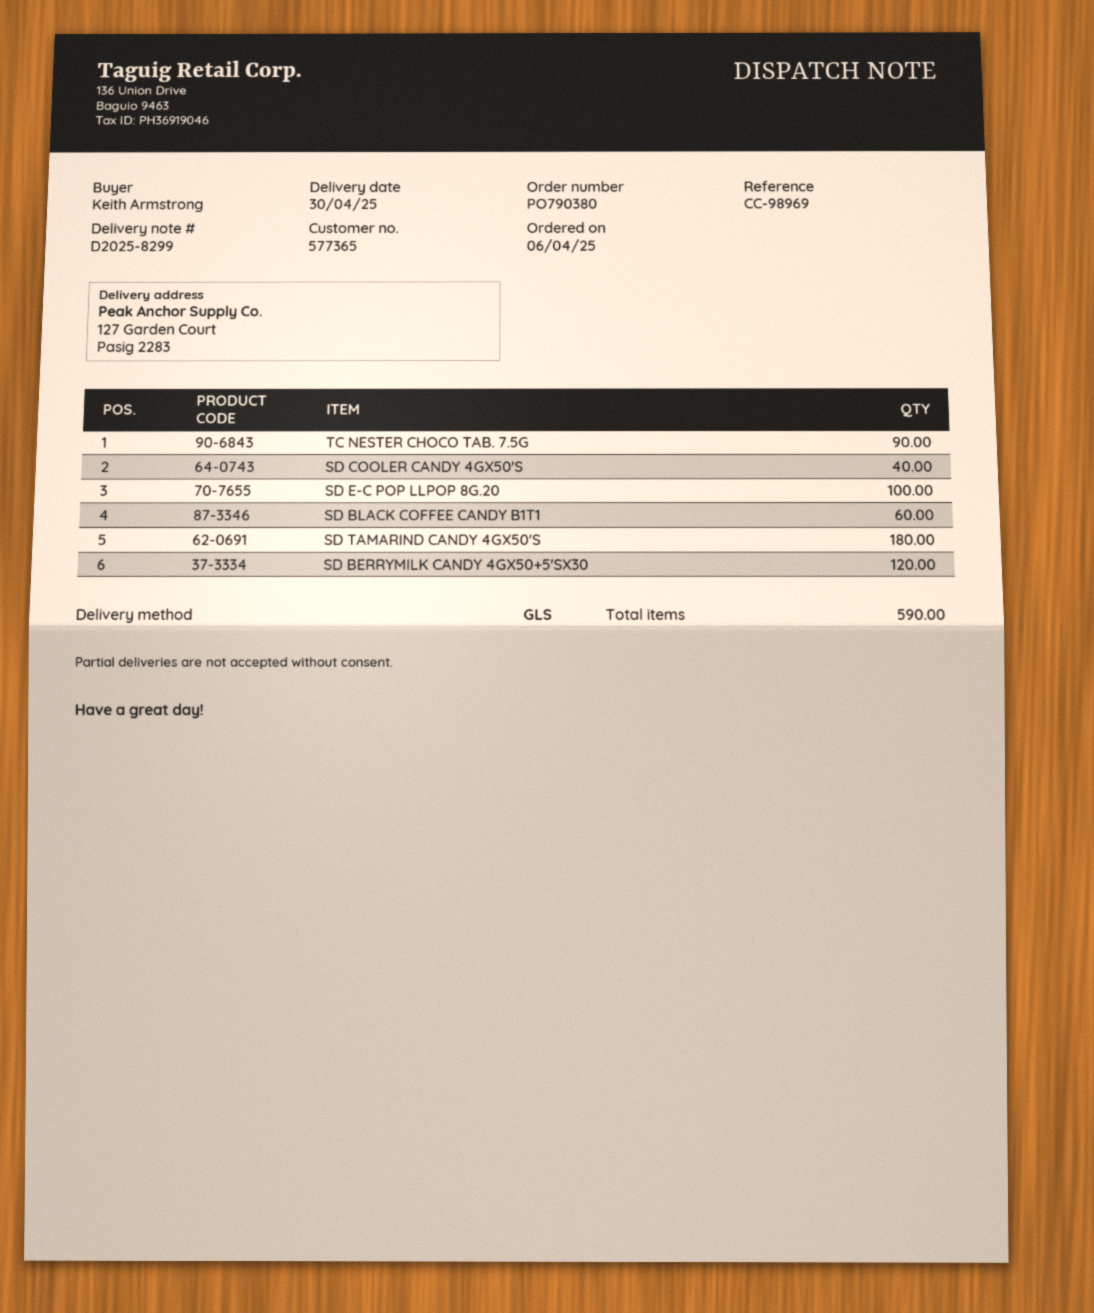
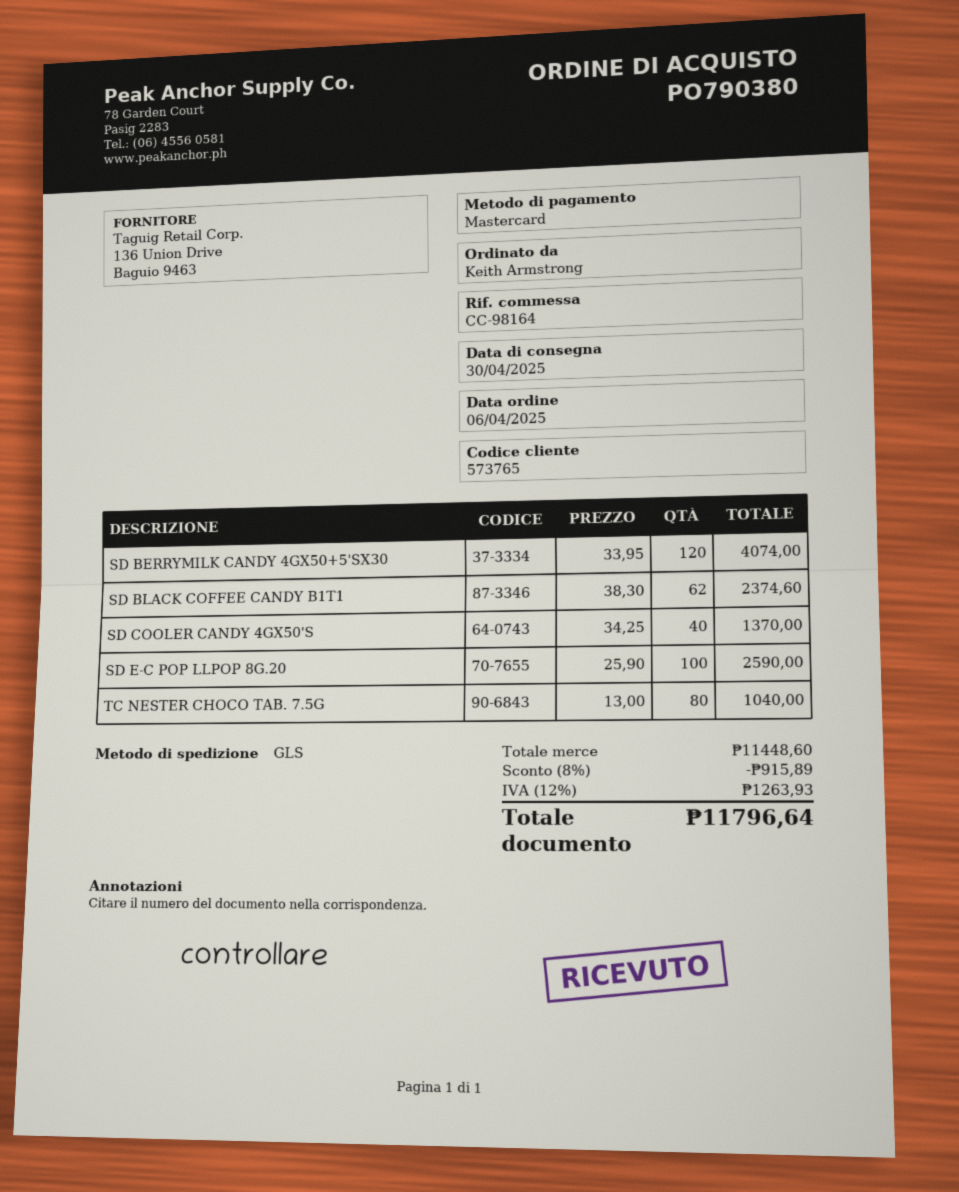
customer number: 577365 -> 573765
reference: CC-98969 -> CC-98164
TC NESTER CHOCO TAB. 7.5G: 90 -> 80
SD BLACK COFFEE CANDY B1T1: 60 -> 62
SD TAMARIND CANDY 4GX50'S: 180 -> none

